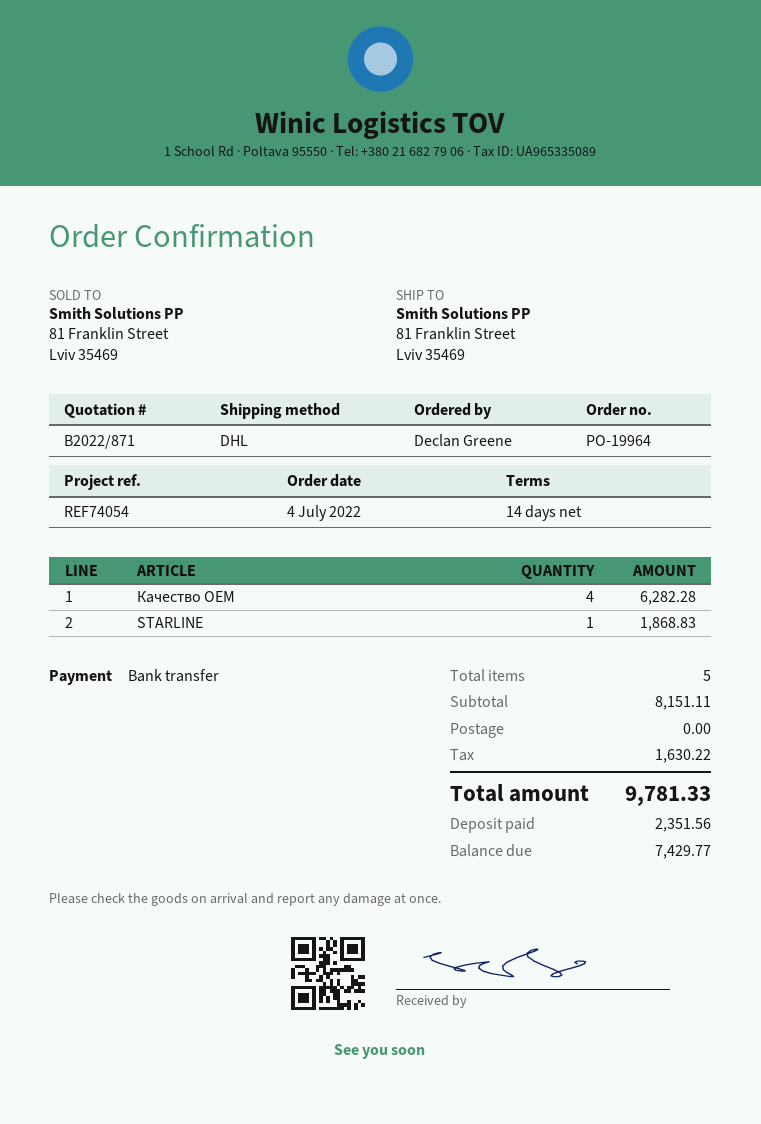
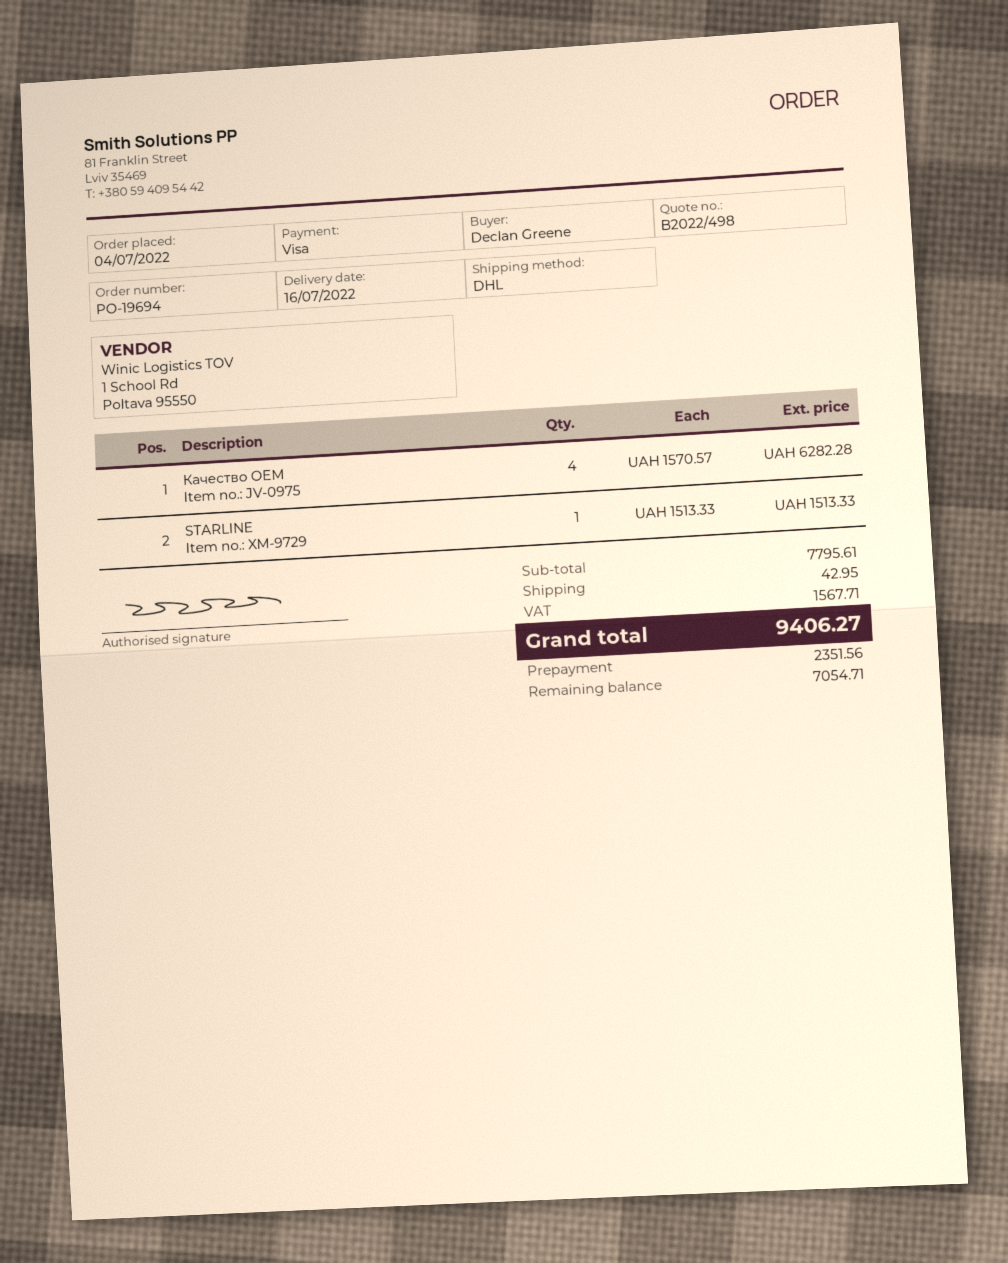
quote number: B2022/871 -> B2022/498
order number: PO-19964 -> PO-19694
payment method: bank transfer -> Visa
STARLINE: 1 for 1868.83 -> 1 for 1513.33
subtotal: 8151.11 -> 7795.61
shipping: 0.00 -> 42.95
tax: 1630.22 -> 1567.71
total: 9781.33 -> 9406.27
balance: 7429.77 -> 7054.71

